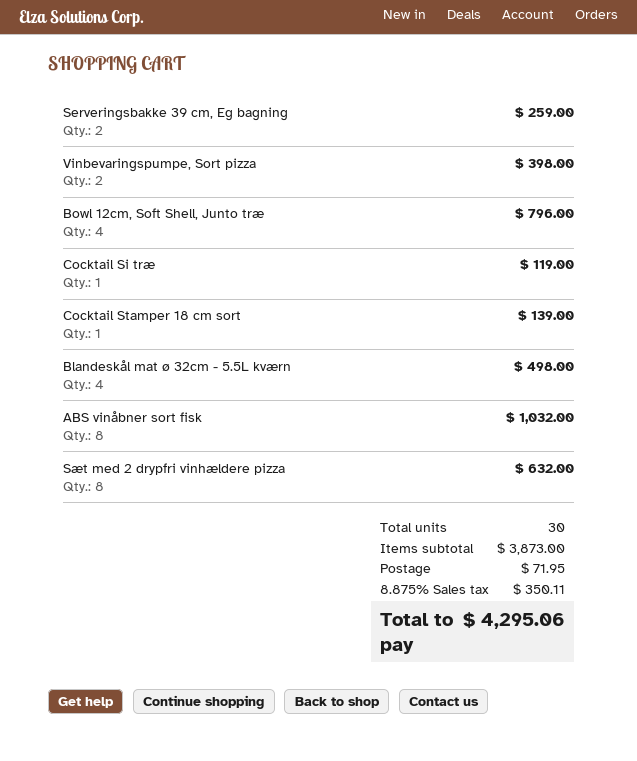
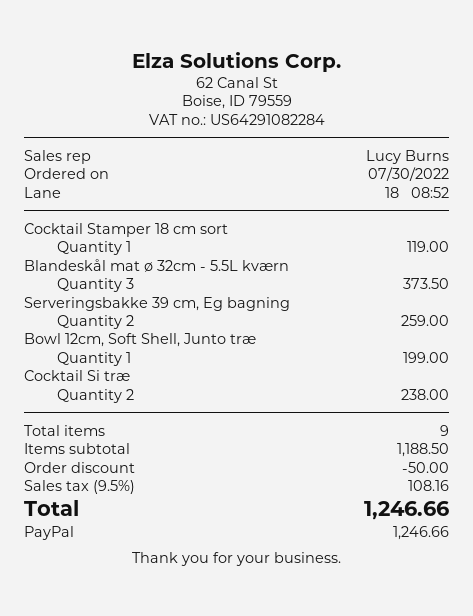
Vinbevaringspumpe, Sort pizza: 2 for 398.00 -> none
Bowl 12cm, Soft Shell, Junto træ: 4 for 796.00 -> 1 for 199.00
Cocktail Si træ: 1 for 119.00 -> 2 for 238.00
Cocktail Stamper 18 cm sort: 1 for 139.00 -> 1 for 119.00
Blandeskål mat ø 32cm - 5.5L kværn: 4 for 498.00 -> 3 for 373.50
ABS vinåbner sort fisk: 8 for 1032.00 -> none
Sæt med 2 drypfri vinhældere pizza: 8 for 632.00 -> none
total quantity: 30 -> 9
subtotal: 3873.00 -> 1188.50
discount: none -> 50.00
shipping: 71.95 -> none
tax: 8.875% = 350.11 -> 9.5% = 108.16
total: 4295.06 -> 1246.66

